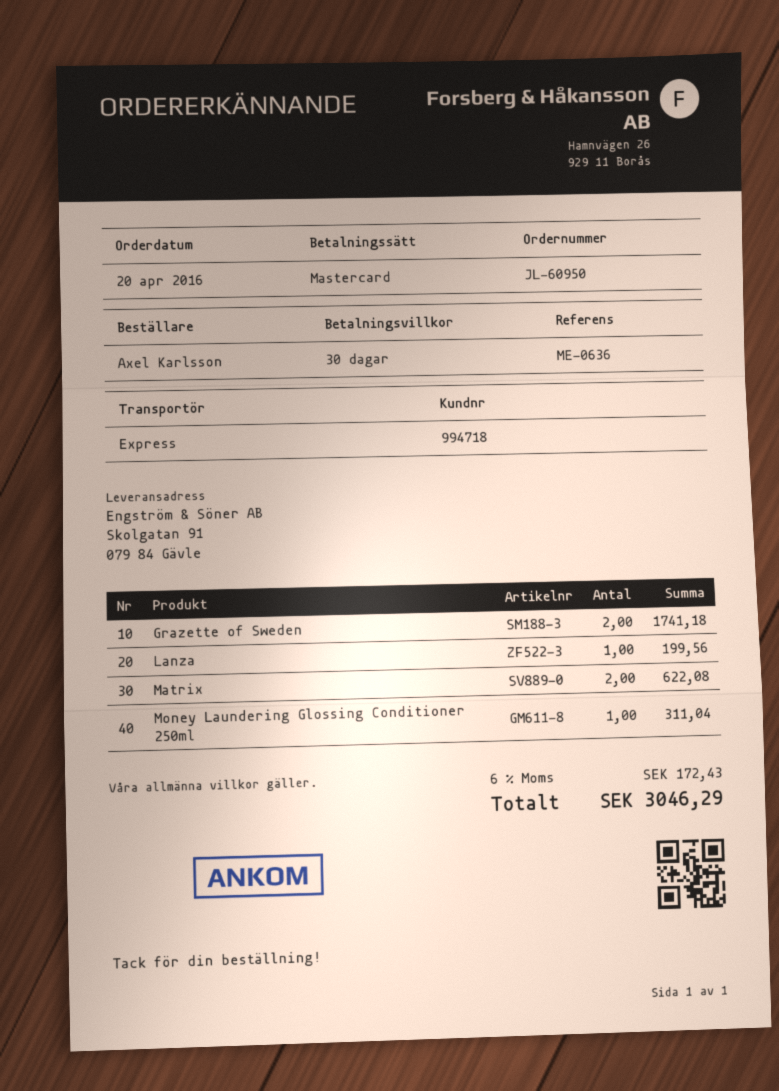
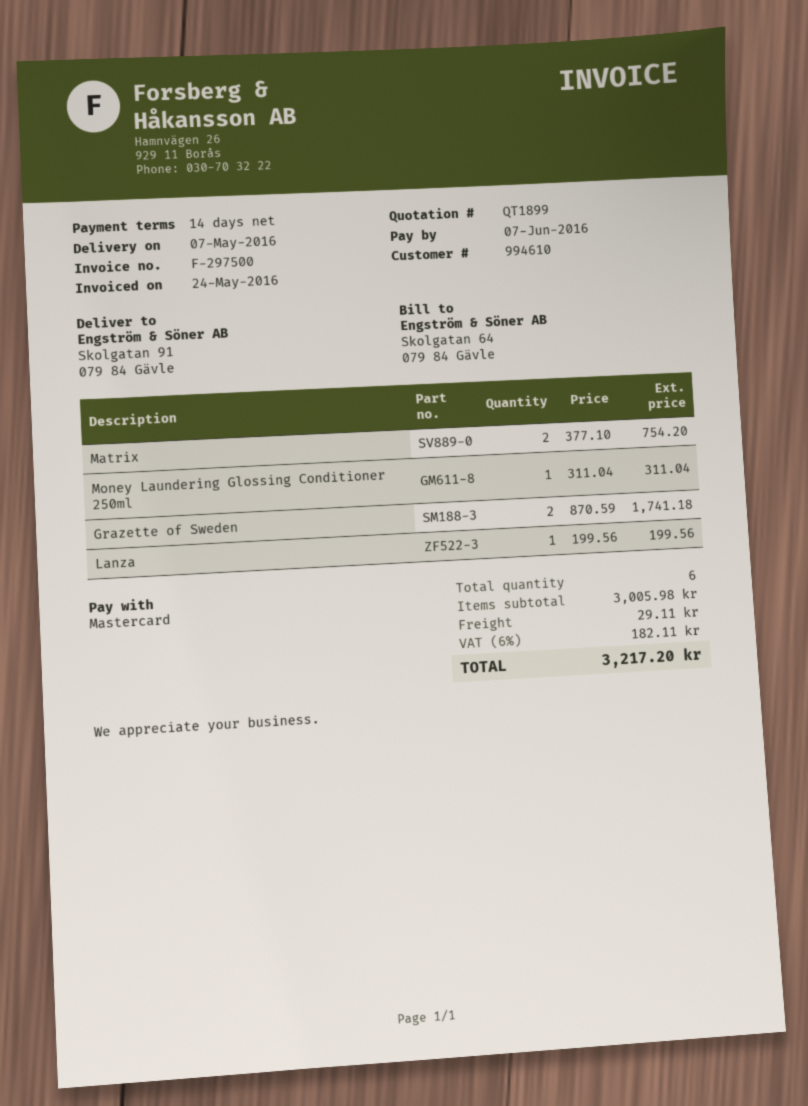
payment terms: 30 days -> 14 days
customer number: 994718 -> 994610
Matrix: 2 for 622.08 -> 2 for 754.20
shipping: none -> 29.11
tax: 6% = 172.43 -> 6% = 182.11
total: 3046.29 -> 3217.20

